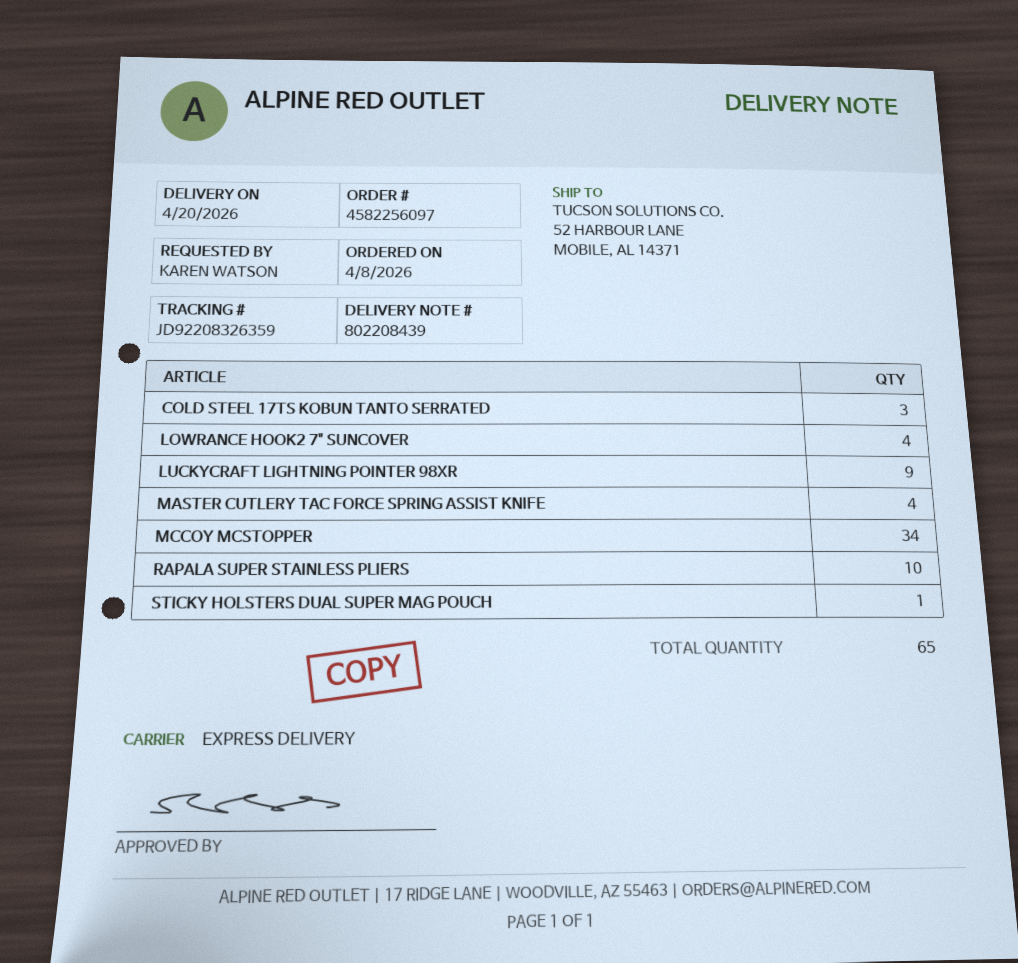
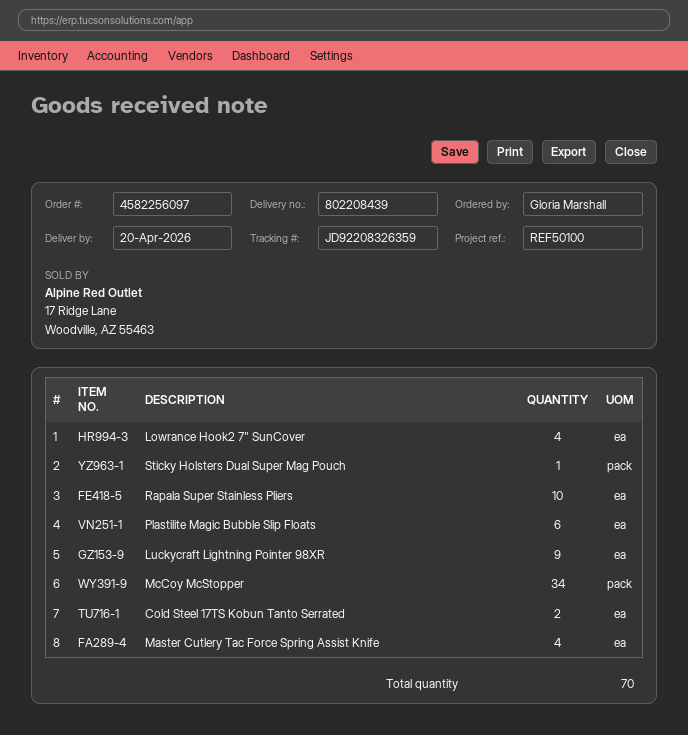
ordered by: KAREN WATSON -> Gloria Marshall
COLD STEEL 17TS KOBUN TANTO SERRATED: 3 -> 2
Plastilite Magic Bubble Slip Floats: none -> 6
total quantity: 65 -> 70

